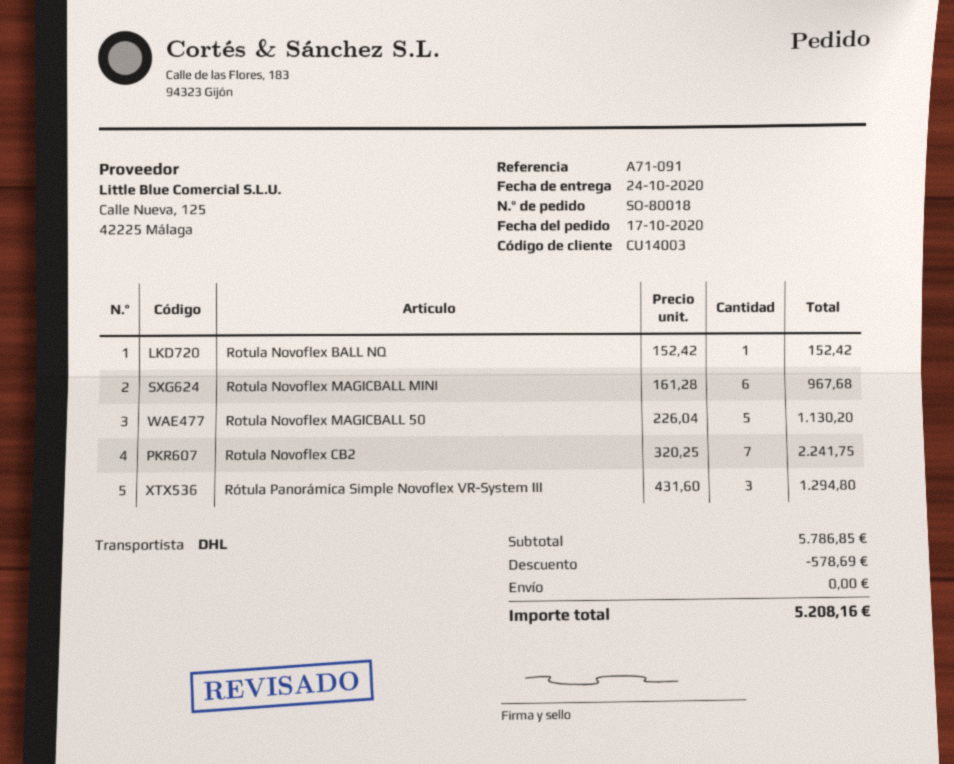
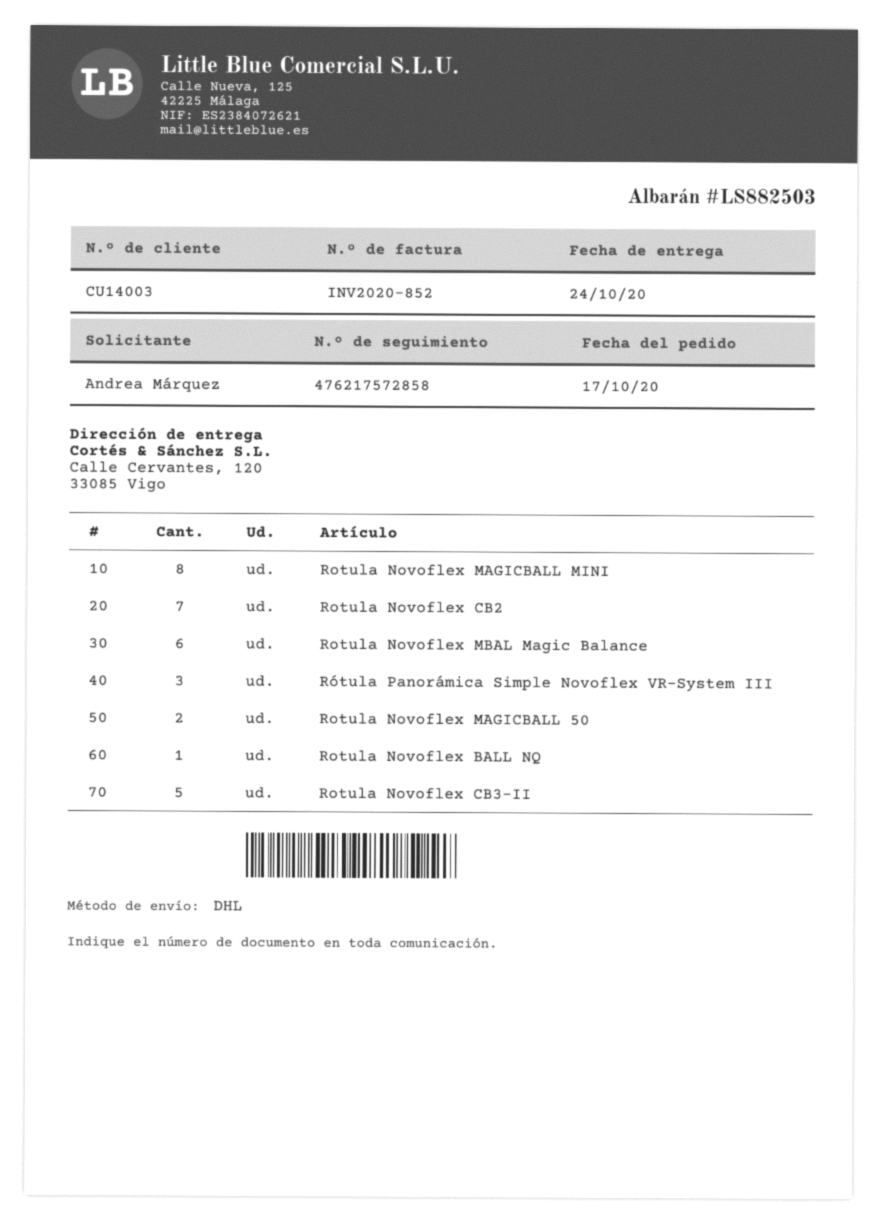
Rotula Novoflex MAGICBALL MINI: 6 -> 8
Rotula Novoflex MAGICBALL 50: 5 -> 2
Rotula Novoflex MBAL Magic Balance: none -> 6
Rotula Novoflex CB3-II: none -> 5

